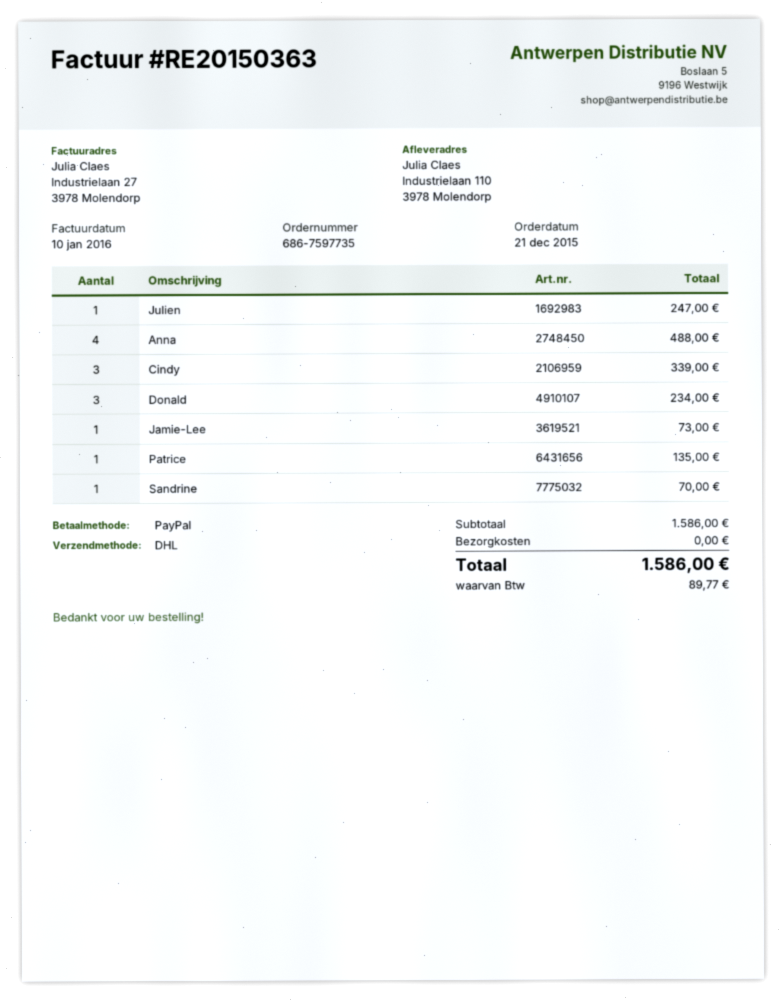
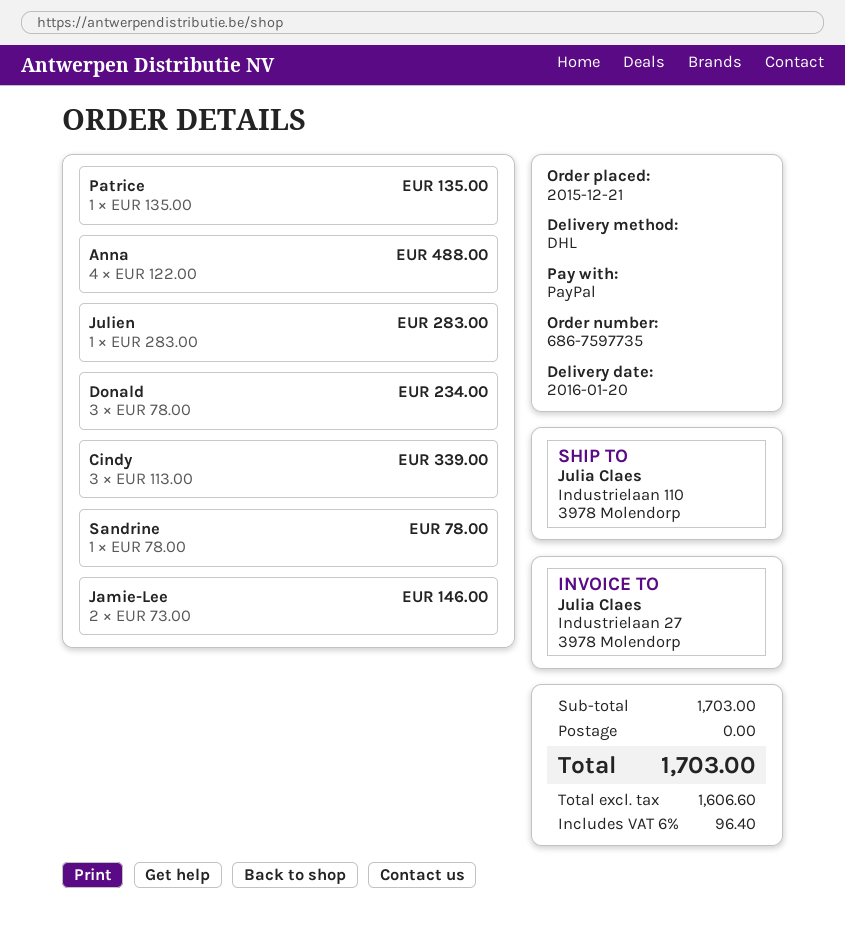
Julien: 1 for 247.00 -> 1 for 283.00
Jamie-Lee: 1 for 73.00 -> 2 for 146.00
Sandrine: 1 for 70.00 -> 1 for 78.00
subtotal: 1586.00 -> 1703.00
tax: 89.77 -> 96.40
total: 1586.00 -> 1703.00

